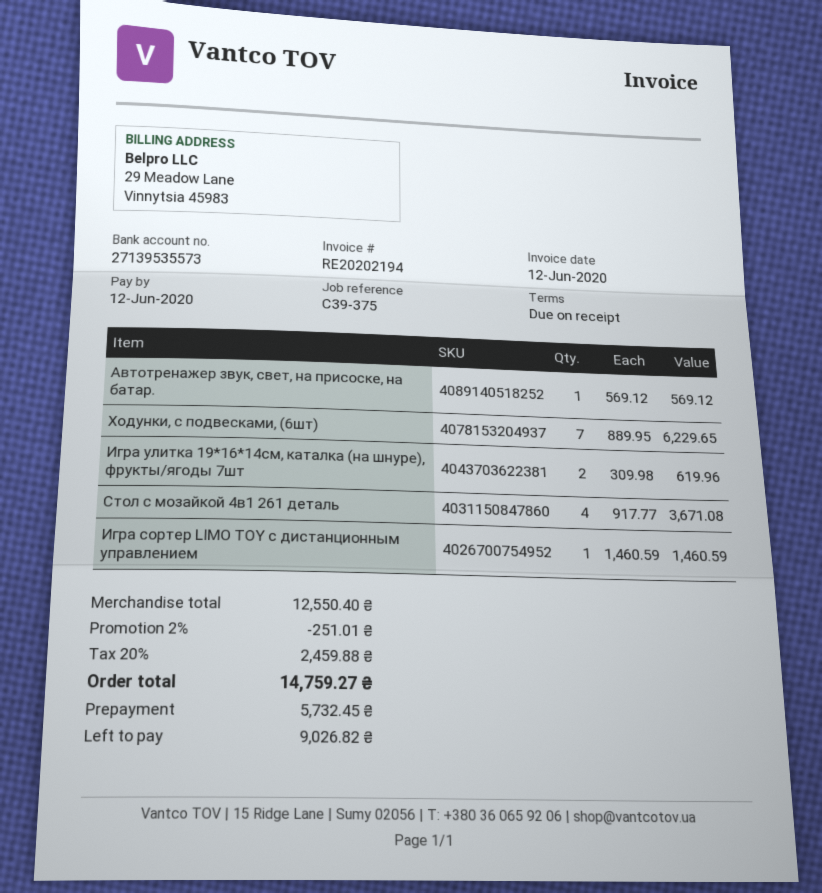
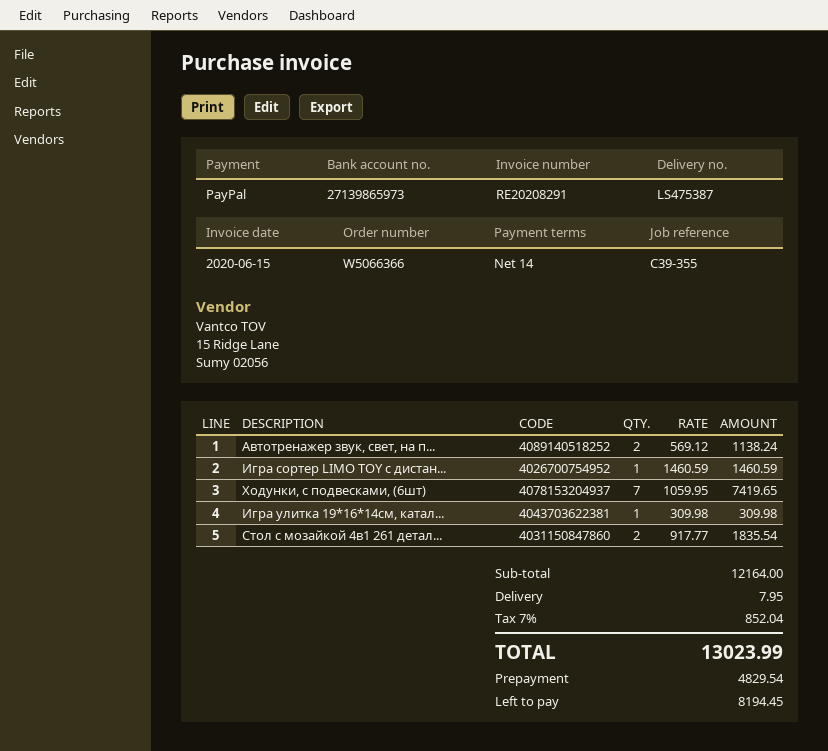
invoice number: RE20202194 -> RE20208291
invoice date: 2020-06-12 -> 2020-06-15
payment terms: on receipt -> 14 days
reference: C39-375 -> C39-355
bank account: 27139535573 -> 27139865973
Автотренажер звук, свет, на присоске, на батар.: 1 x 569.12 = 569.12 -> 2 x 569.12 = 1138.24
Ходунки, с подвесками, (6шт): 7 x 889.95 = 6229.65 -> 7 x 1059.95 = 7419.65
Игра улитка 19*16*14см, каталка (на шнуре), фрукты/ягоды 7шт: 2 x 309.98 = 619.96 -> 1 x 309.98 = 309.98
Стол с мозайкой 4в1 261 деталь: 4 x 917.77 = 3671.08 -> 2 x 917.77 = 1835.54
subtotal: 12550.40 -> 12164.00
discount: 2% = 251.01 -> none
shipping: none -> 7.95
tax: 20% = 2459.88 -> 7% = 852.04
total: 14759.27 -> 13023.99
deposit: 5732.45 -> 4829.54
balance: 9026.82 -> 8194.45

